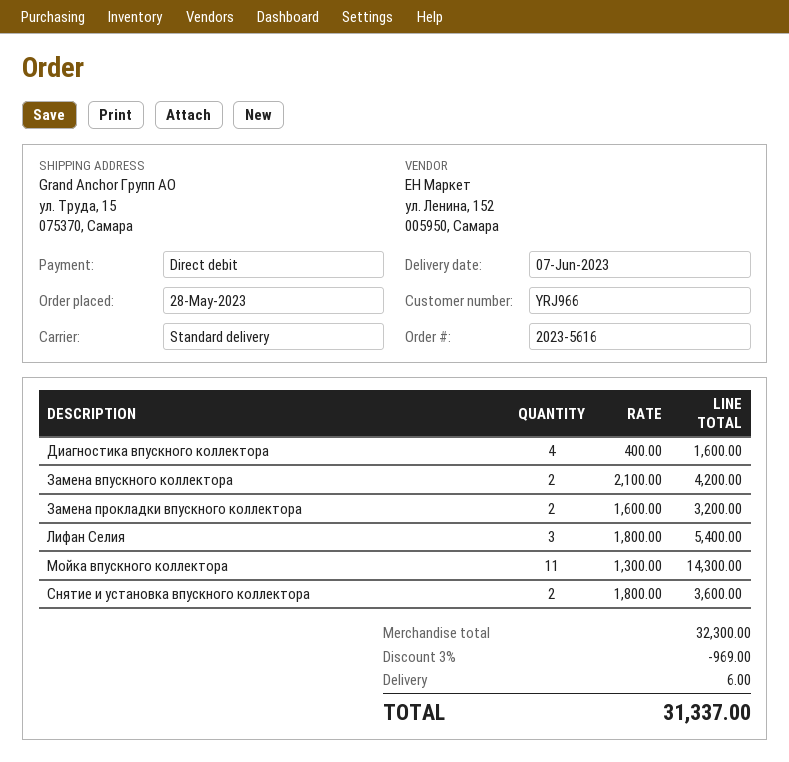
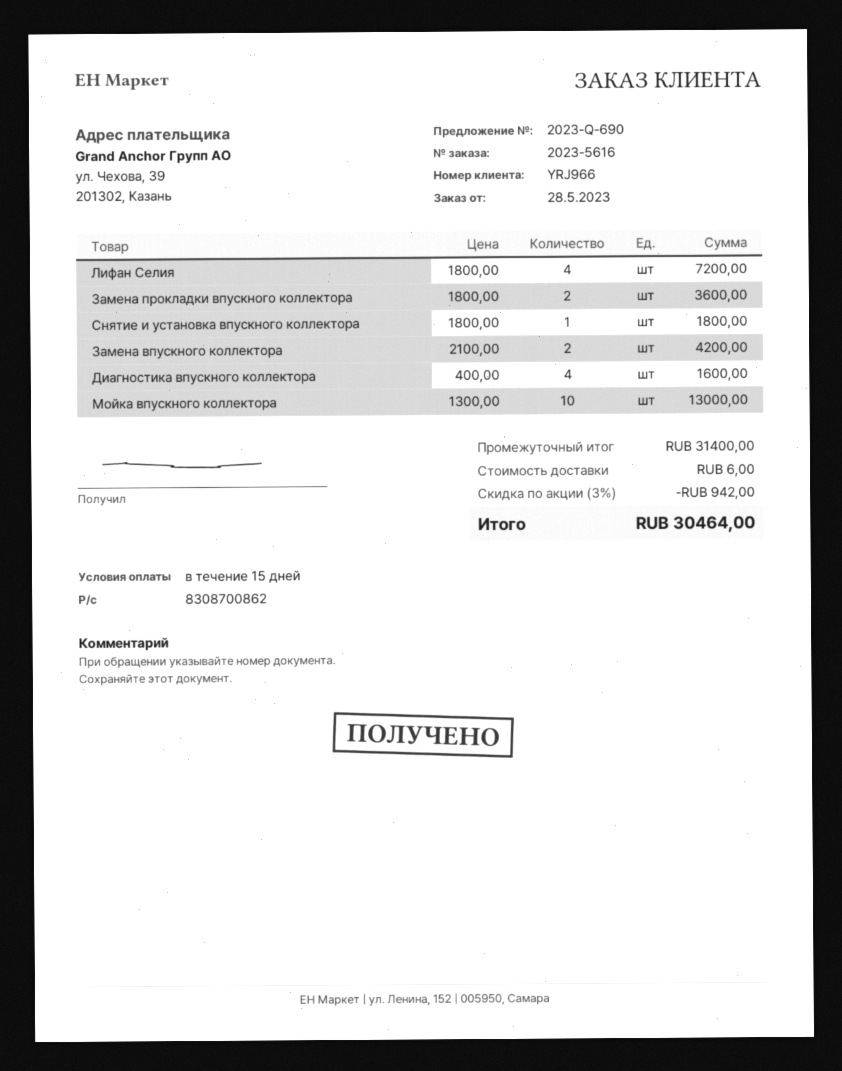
Замена прокладки впускного коллектора: 2 x 1600.00 = 3200.00 -> 2 x 1800.00 = 3600.00
Лифан Селия: 3 x 1800.00 = 5400.00 -> 4 x 1800.00 = 7200.00
Мойка впускного коллектора: 11 x 1300.00 = 14300.00 -> 10 x 1300.00 = 13000.00
Снятие и установка впускного коллектора: 2 x 1800.00 = 3600.00 -> 1 x 1800.00 = 1800.00
subtotal: 32300.00 -> 31400.00
discount: 3% = 969.00 -> 3% = 942.00
total: 31337.00 -> 30464.00

